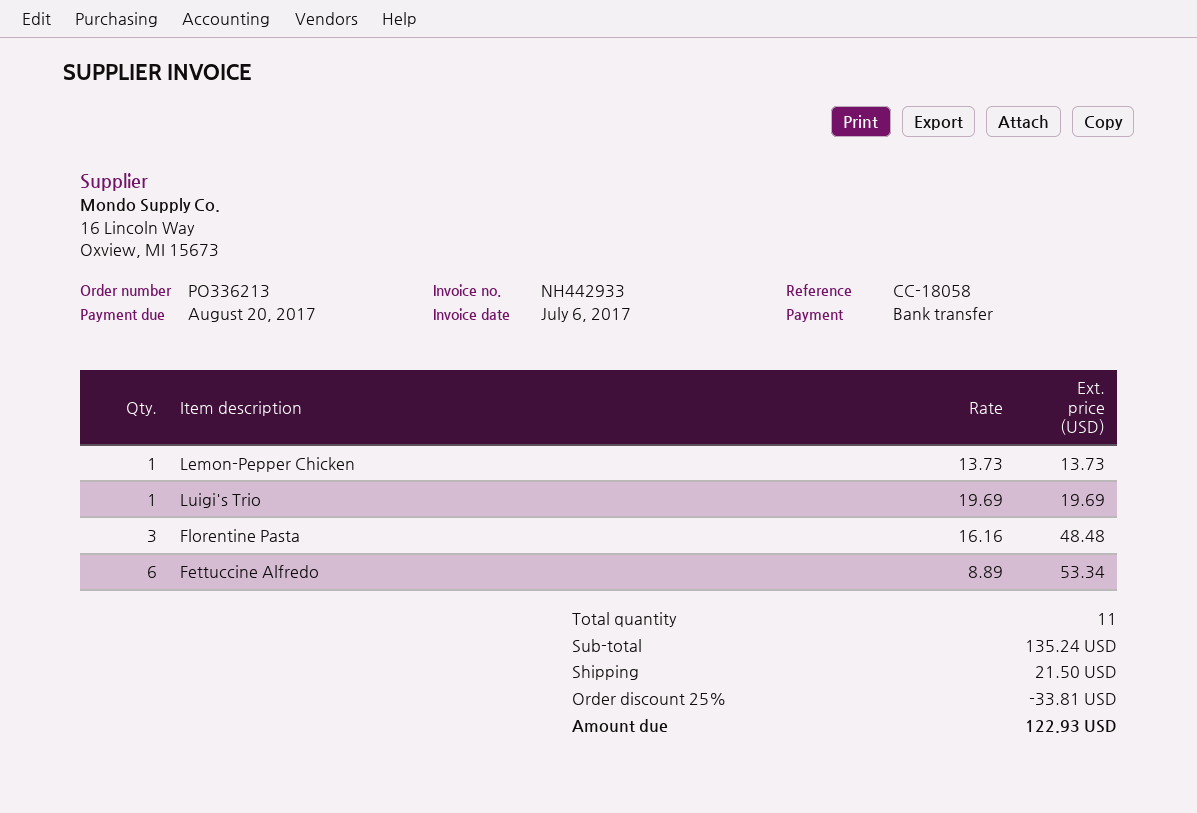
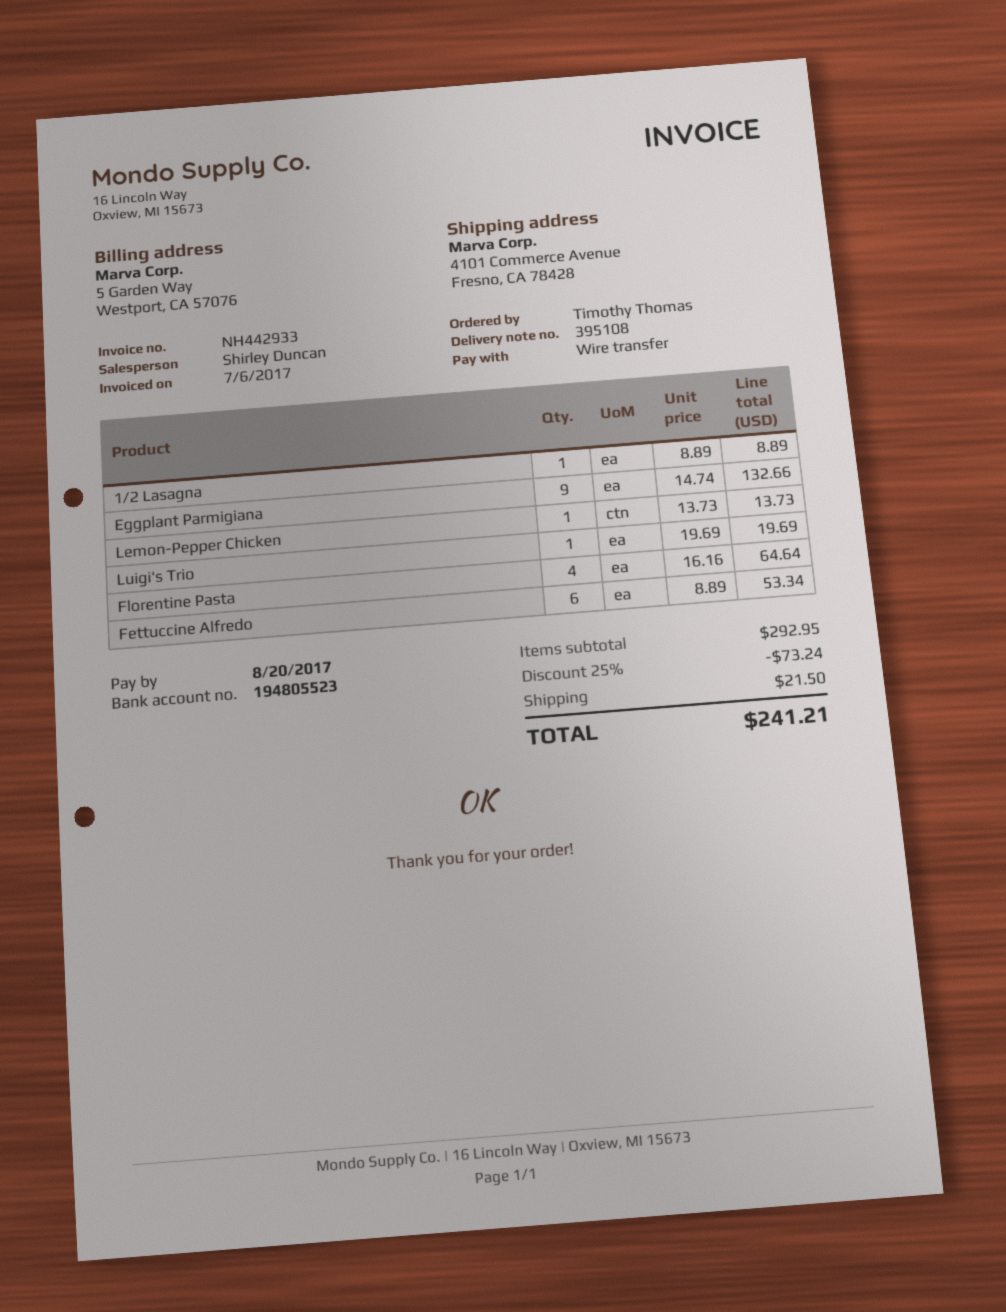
Florentine Pasta: 3 x 16.16 = 48.48 -> 4 x 16.16 = 64.64
1/2 Lasagna: none -> 1 x 8.89 = 8.89
Eggplant Parmigiana: none -> 9 x 14.74 = 132.66
subtotal: 135.24 -> 292.95
discount: 25% = 33.81 -> 25% = 73.24
total: 122.93 -> 241.21

